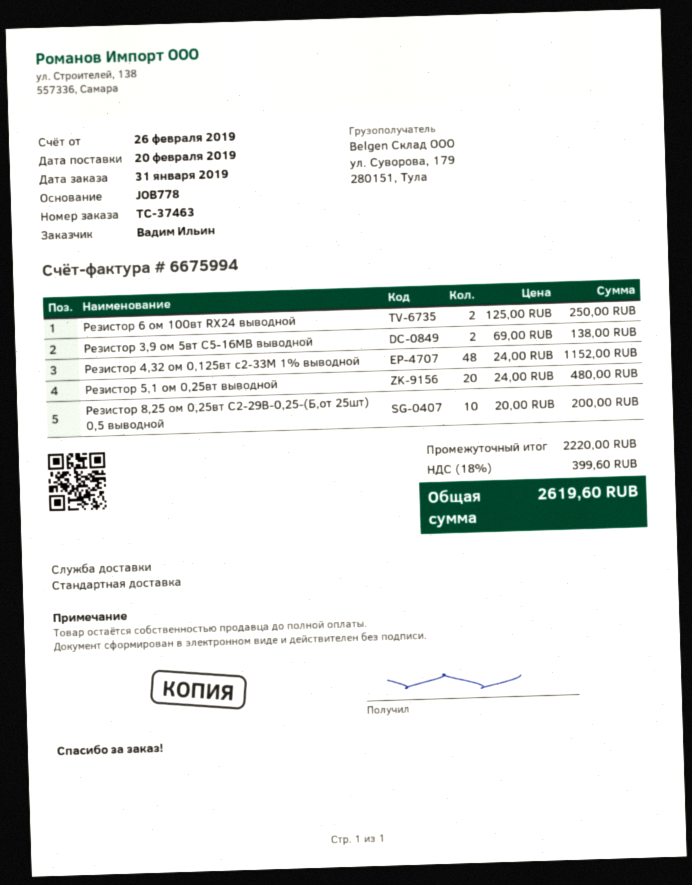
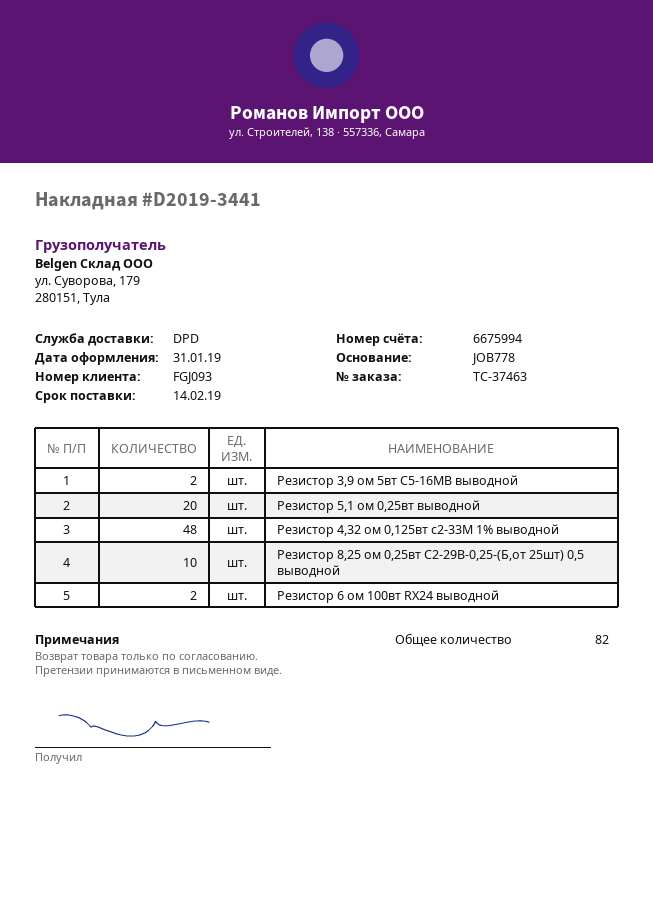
delivery date: 2019-02-20 -> 2019-02-14
shipping method: standard -> DPD

